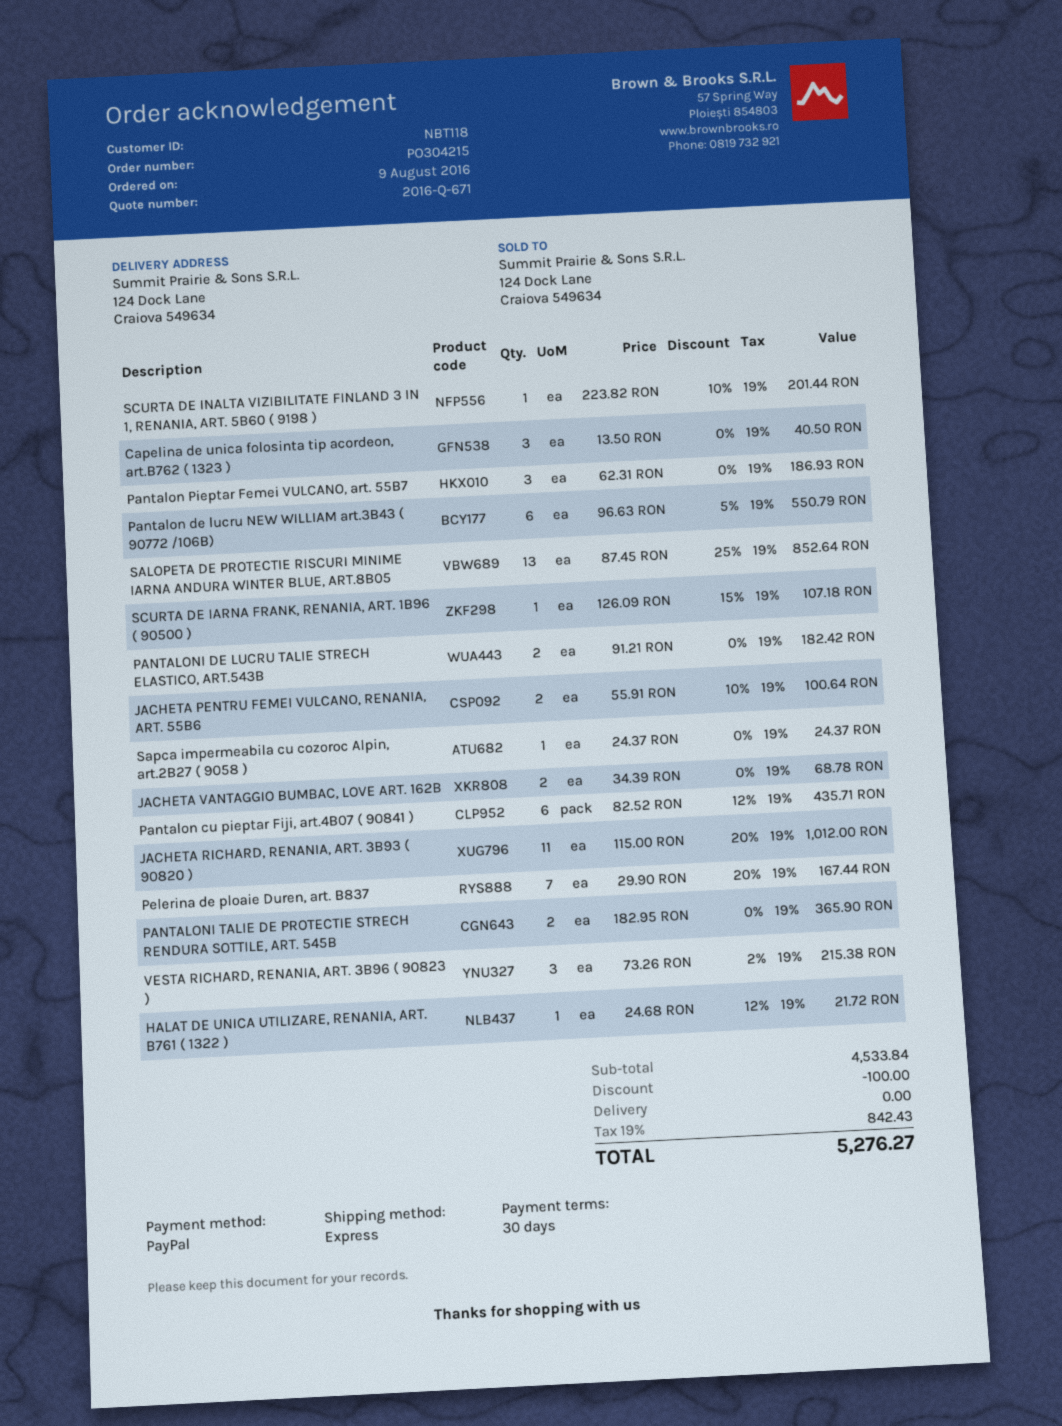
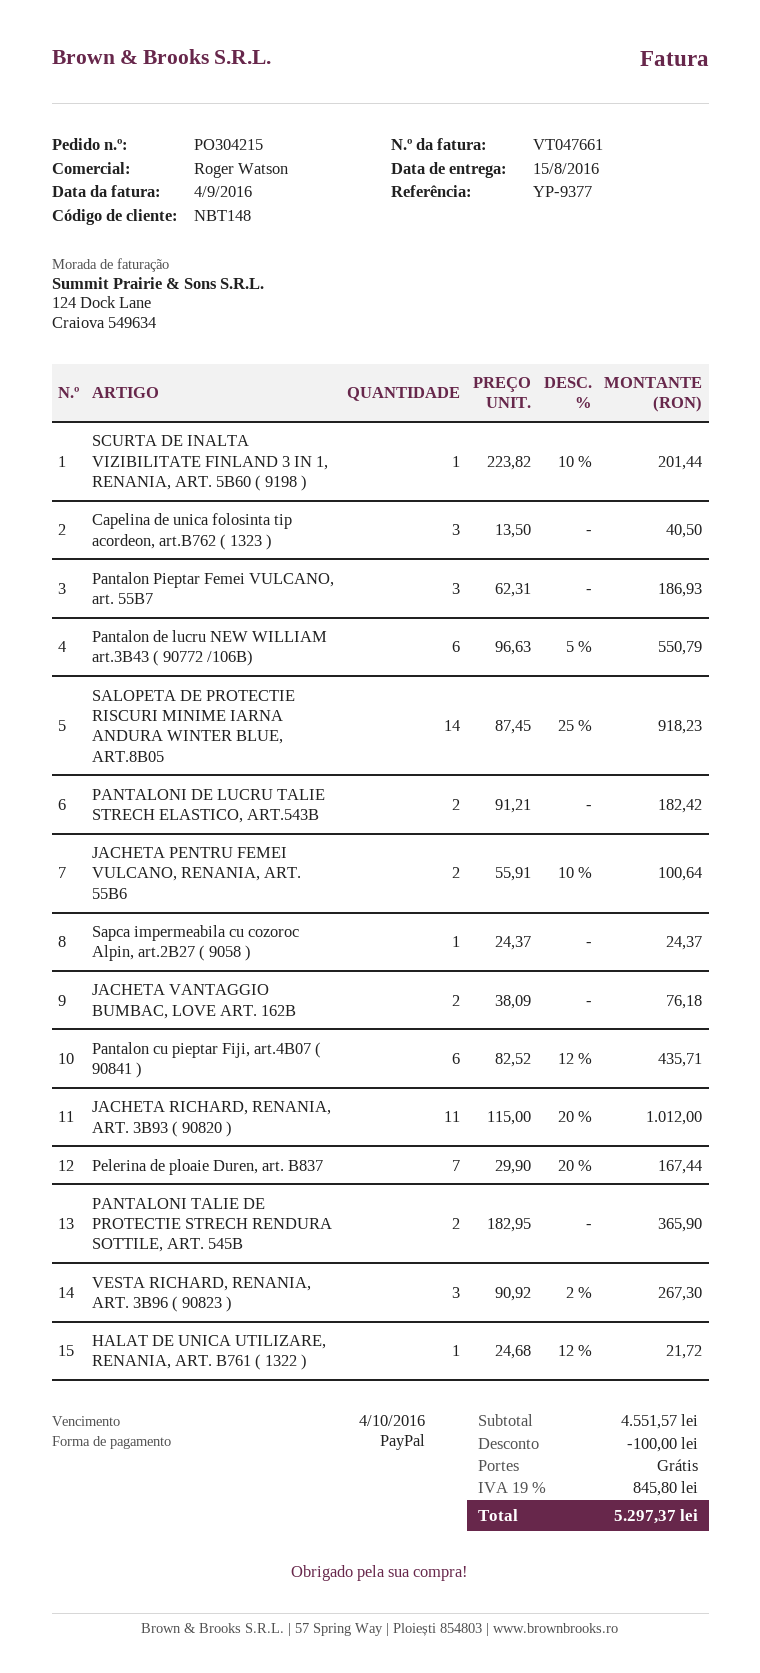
customer number: NBT118 -> NBT148
SALOPETA DE PROTECTIE RISCURI MINIME IARNA ANDURA WINTER BLUE, ART.8B05: 13 x 87.45 - 25% = 852.64 -> 14 x 87.45 - 25% = 918.23
SCURTA DE IARNA FRANK, RENANIA, ART. 1B96 ( 90500 ): 1 x 126.09 - 15% = 107.18 -> none
JACHETA VANTAGGIO BUMBAC, LOVE ART. 162B: 2 x 34.39 = 68.78 -> 2 x 38.09 = 76.18
VESTA RICHARD, RENANIA, ART. 3B96 ( 90823 ): 3 x 73.26 - 2% = 215.38 -> 3 x 90.92 - 2% = 267.30
subtotal: 4533.84 -> 4551.57
tax: 19% = 842.43 -> 19% = 845.80
total: 5276.27 -> 5297.37

